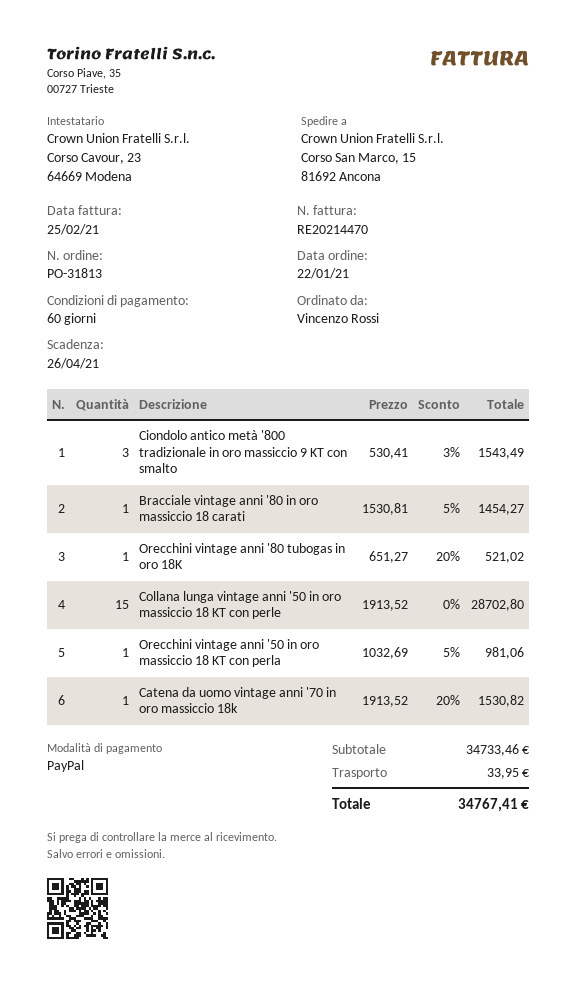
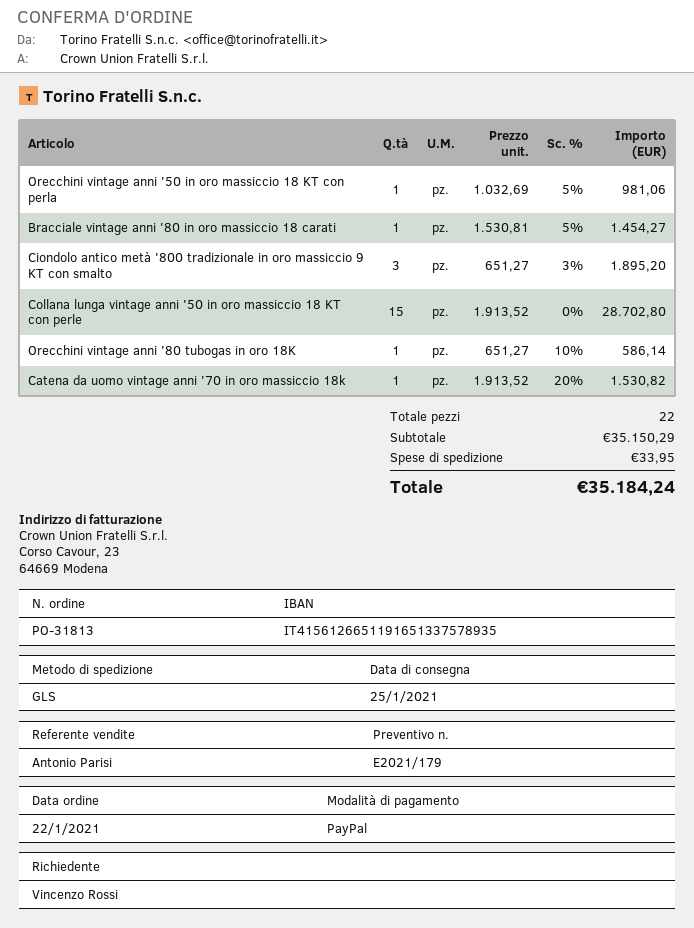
Ciondolo antico metà '800 tradizionale in oro massiccio 9 KT con smalto: 3 x 530.41 - 3% = 1543.49 -> 3 x 651.27 - 3% = 1895.20
Orecchini vintage anni '80 tubogas in oro 18K: 1 x 651.27 - 20% = 521.02 -> 1 x 651.27 - 10% = 586.14
subtotal: 34733.46 -> 35150.29
total: 34767.41 -> 35184.24

